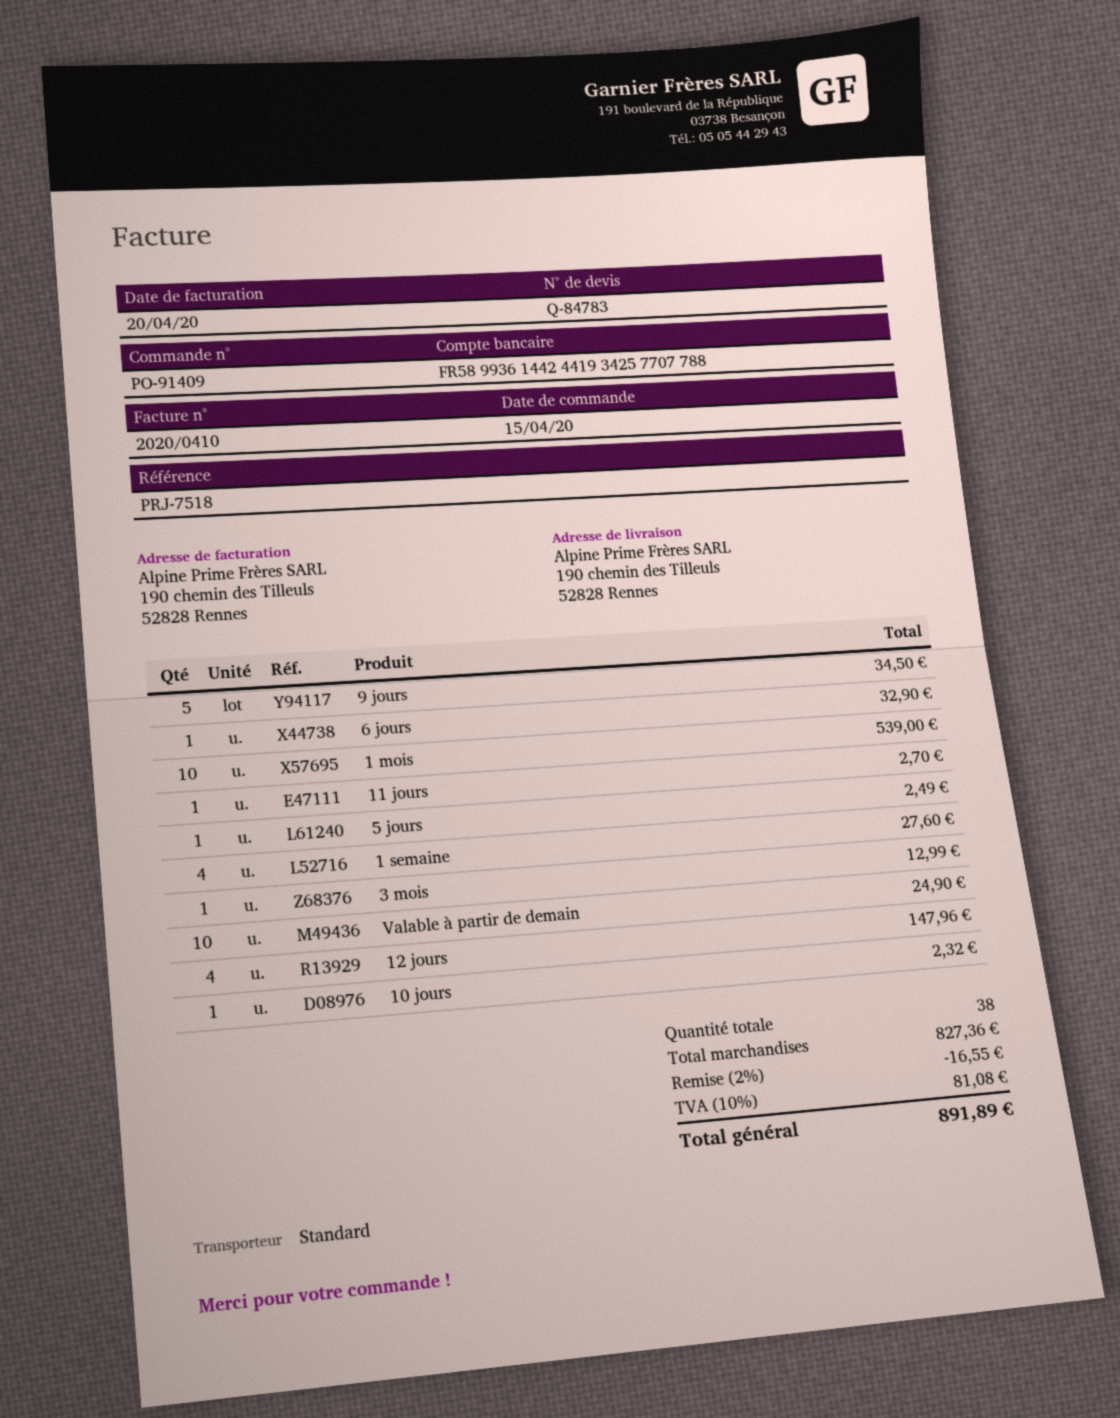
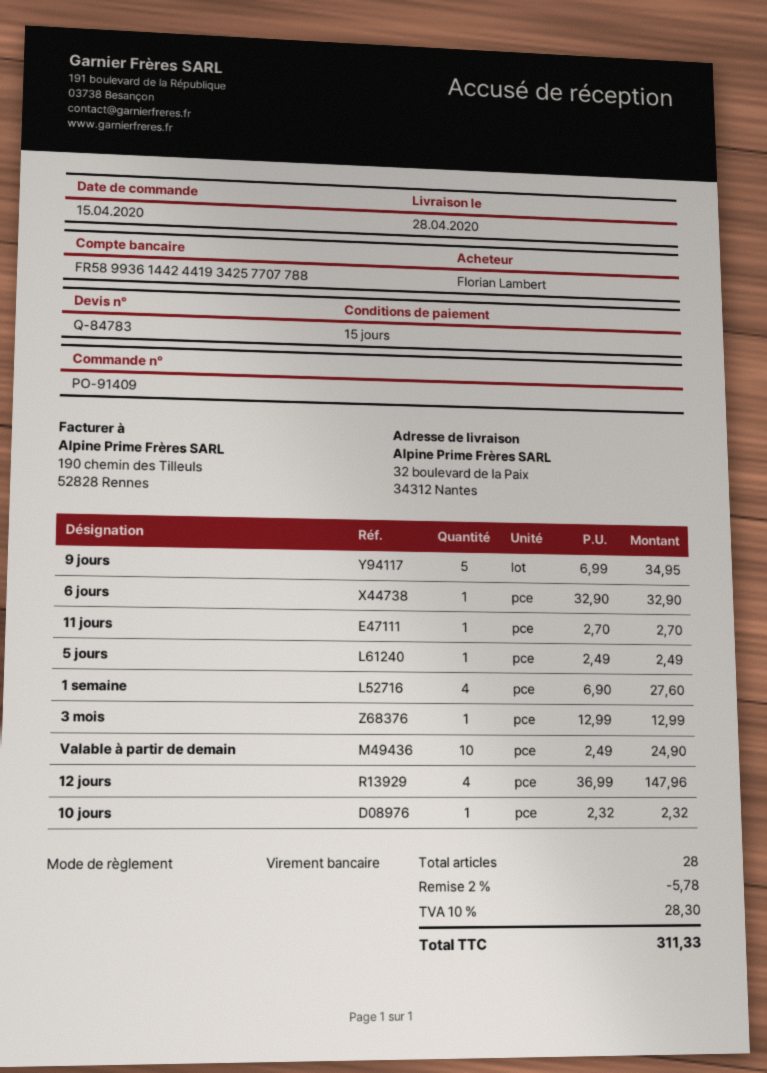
ship to: 190 chemin des Tilleuls, 52828 Rennes -> 32 boulevard de la Paix, 34312 Nantes
9 jours: 5 for 34.50 -> 5 for 34.95
1 mois: 10 for 539.00 -> none
total quantity: 38 -> 28
discount: 2% = 16.55 -> 2% = 5.78
tax: 10% = 81.08 -> 10% = 28.30
total: 891.89 -> 311.33

